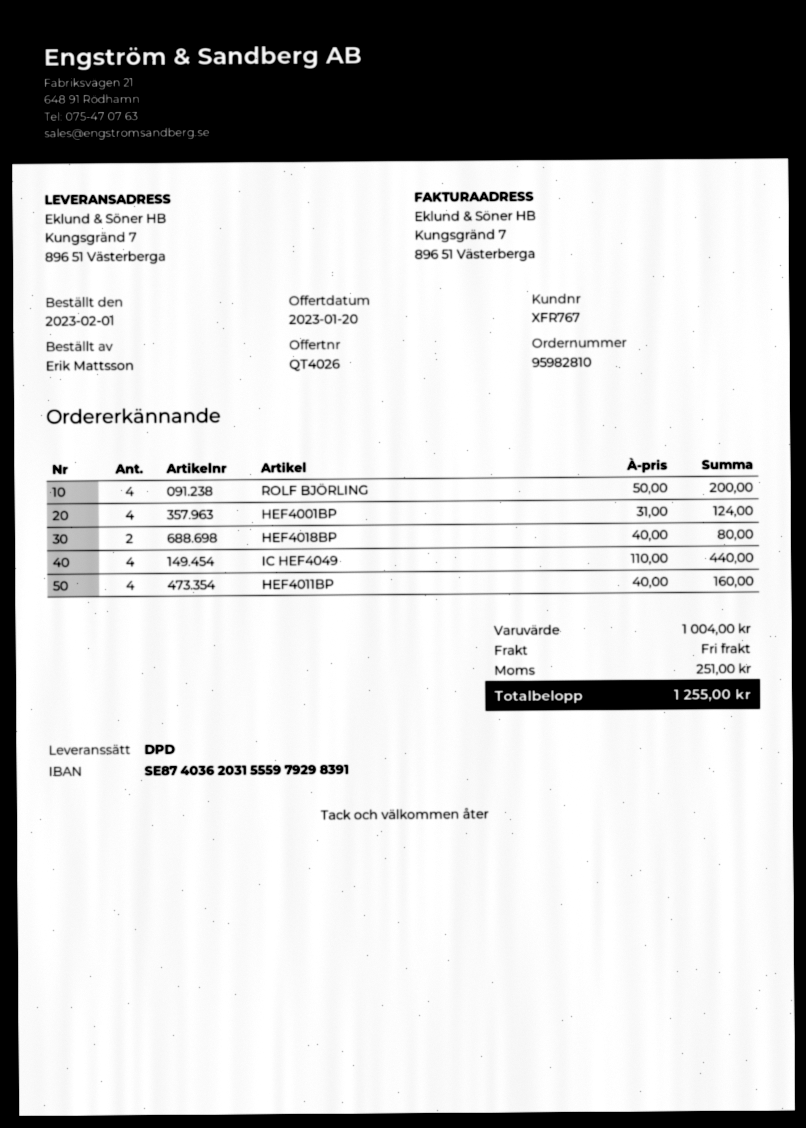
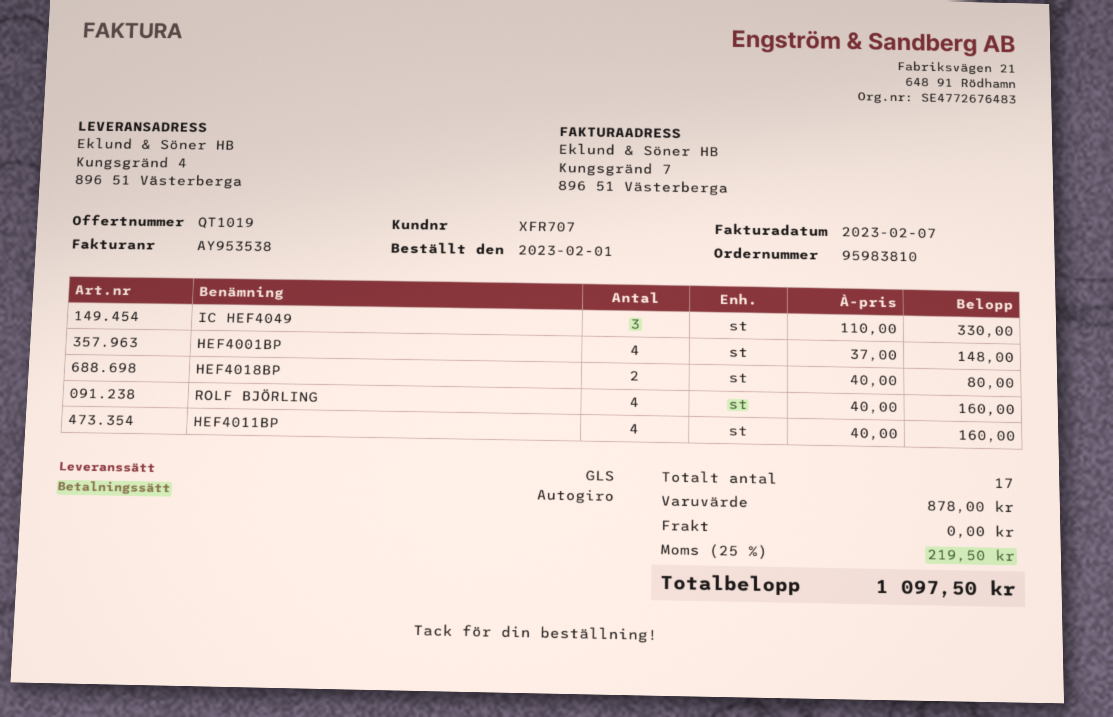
quote number: QT4026 -> QT1019
order number: 95982810 -> 95983810
customer number: XFR767 -> XFR707
shipping method: DPD -> GLS
ship to: Kungsgränd 7, 896 51 Västerberga -> Kungsgränd 4, 896 51 Västerberga
ROLF BJÖRLING: 4 x 50.00 = 200.00 -> 4 x 40.00 = 160.00
HEF4001BP: 4 x 31.00 = 124.00 -> 4 x 37.00 = 148.00
IC HEF4049: 4 x 110.00 = 440.00 -> 3 x 110.00 = 330.00
subtotal: 1004.00 -> 878.00
tax: 251.00 -> 219.50
total: 1255.00 -> 1097.50

